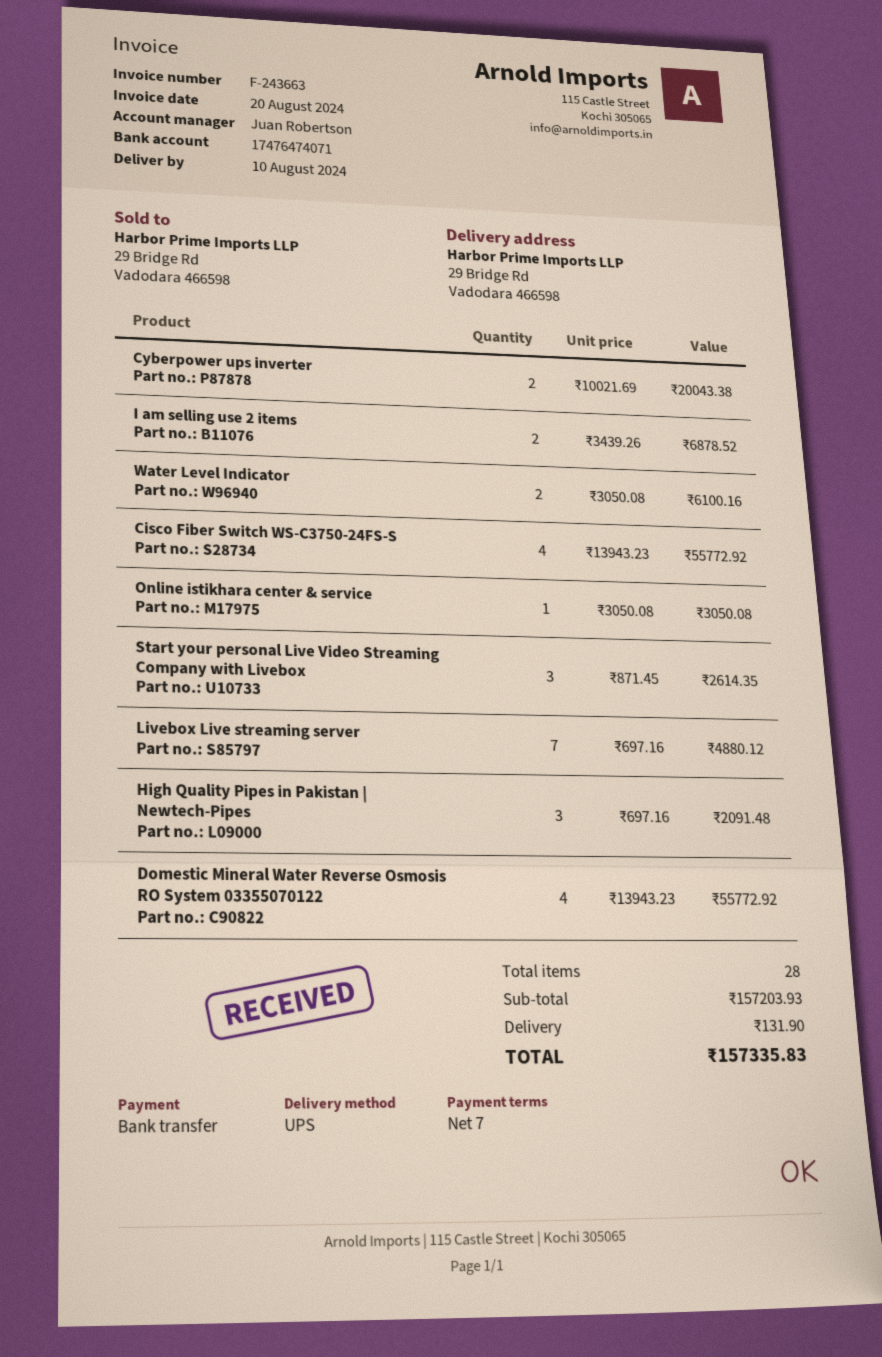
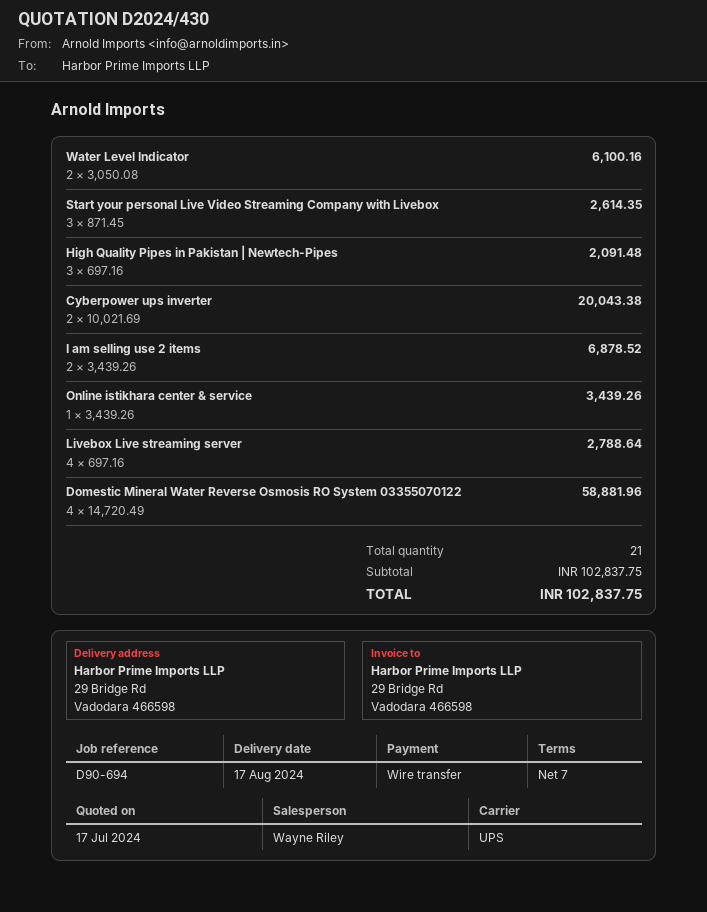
delivery date: 2024-08-10 -> 2024-08-17
sales rep: Juan Robertson -> Wayne Riley
Cisco Fiber Switch WS-C3750-24FS-S: 4 x 13943.23 = 55772.92 -> none
Online istikhara center & service: 1 x 3050.08 = 3050.08 -> 1 x 3439.26 = 3439.26
Livebox Live streaming server: 7 x 697.16 = 4880.12 -> 4 x 697.16 = 2788.64
Domestic Mineral Water Reverse Osmosis RO System 03355070122: 4 x 13943.23 = 55772.92 -> 4 x 14720.49 = 58881.96
total quantity: 28 -> 21
subtotal: 157203.93 -> 102837.75
shipping: 131.90 -> none
total: 157335.83 -> 102837.75

